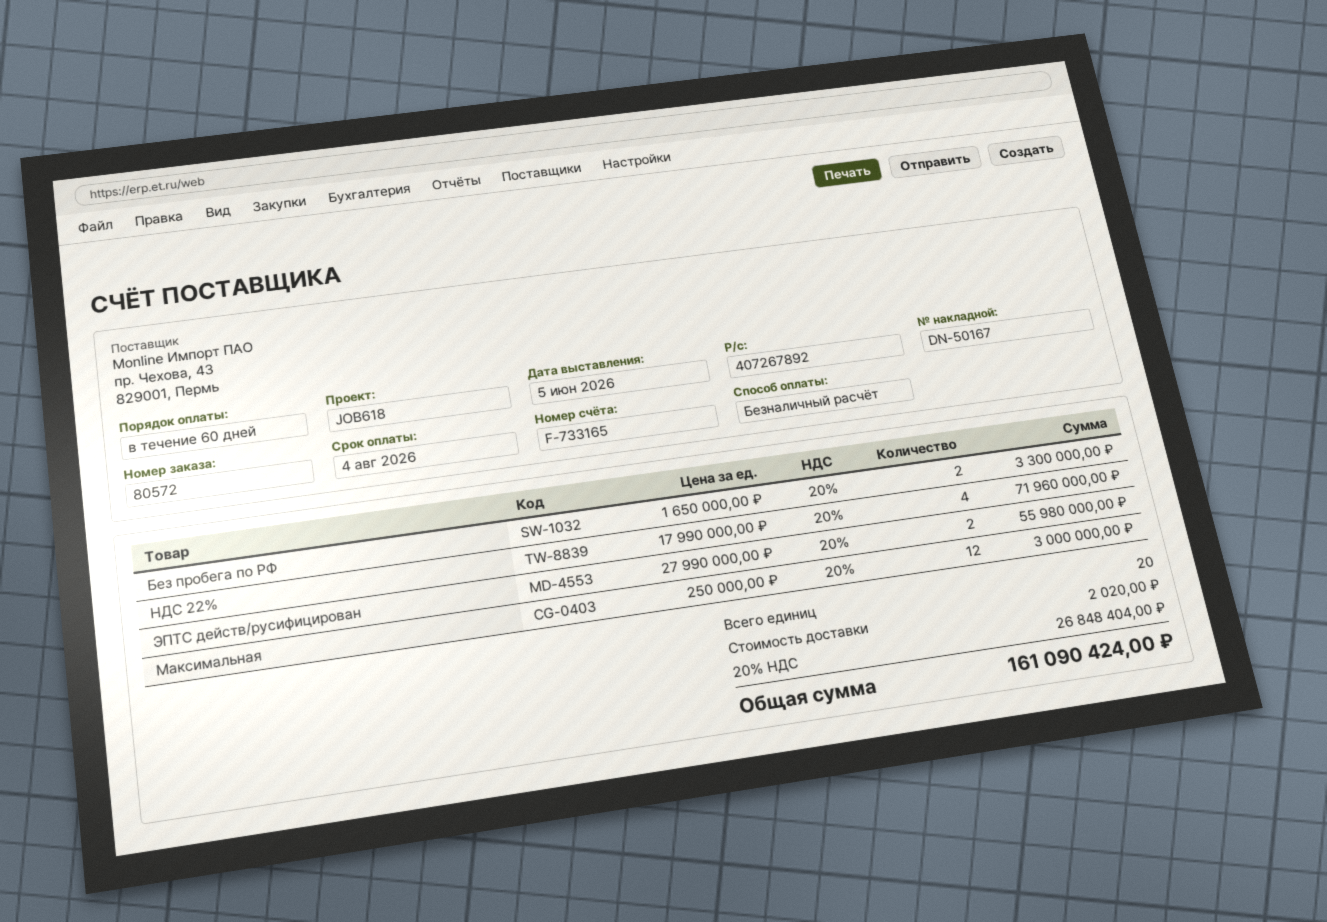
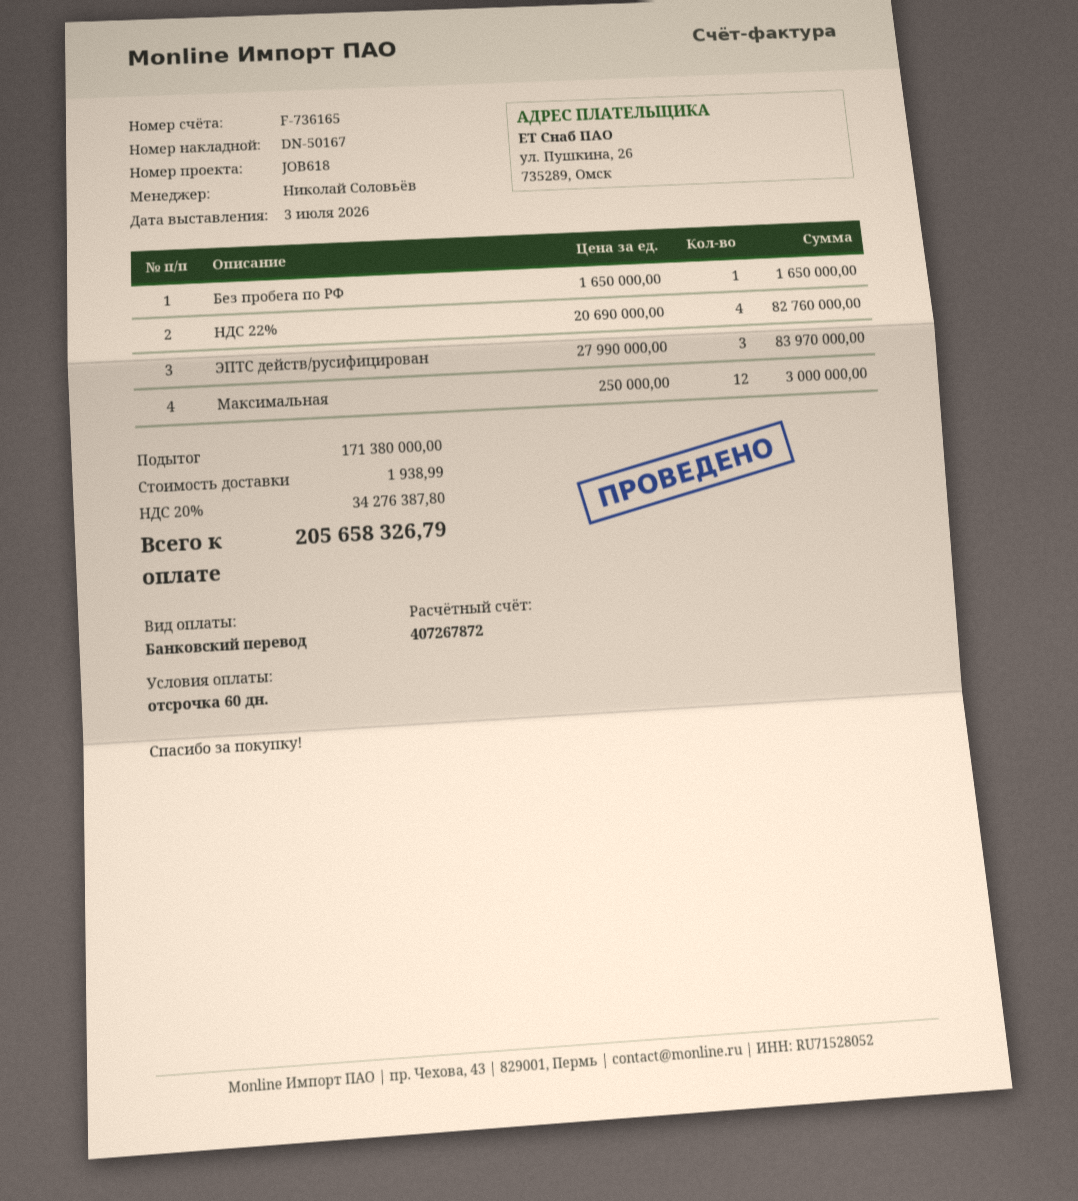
invoice number: F-733165 -> F-736165
invoice date: 2026-06-05 -> 2026-07-03
bank account: 407267892 -> 407267872
Без пробега по РФ: 2 x 1650000.00 = 3300000.00 -> 1 x 1650000.00 = 1650000.00
НДС 22%: 4 x 17990000.00 = 71960000.00 -> 4 x 20690000.00 = 82760000.00
ЭПТС действ/русифицирован: 2 x 27990000.00 = 55980000.00 -> 3 x 27990000.00 = 83970000.00
shipping: 2020.00 -> 1938.99
tax: 20% = 26848404.00 -> 20% = 34276387.80
total: 161090424.00 -> 205658326.79

